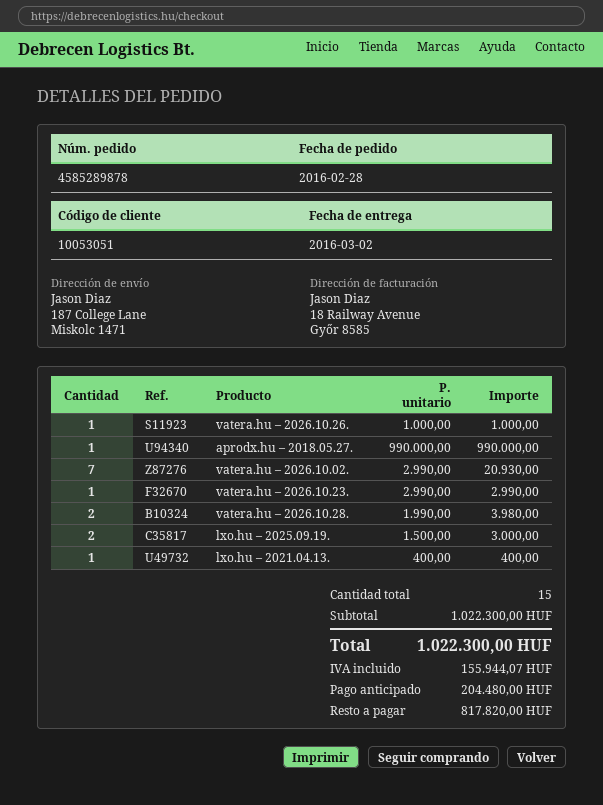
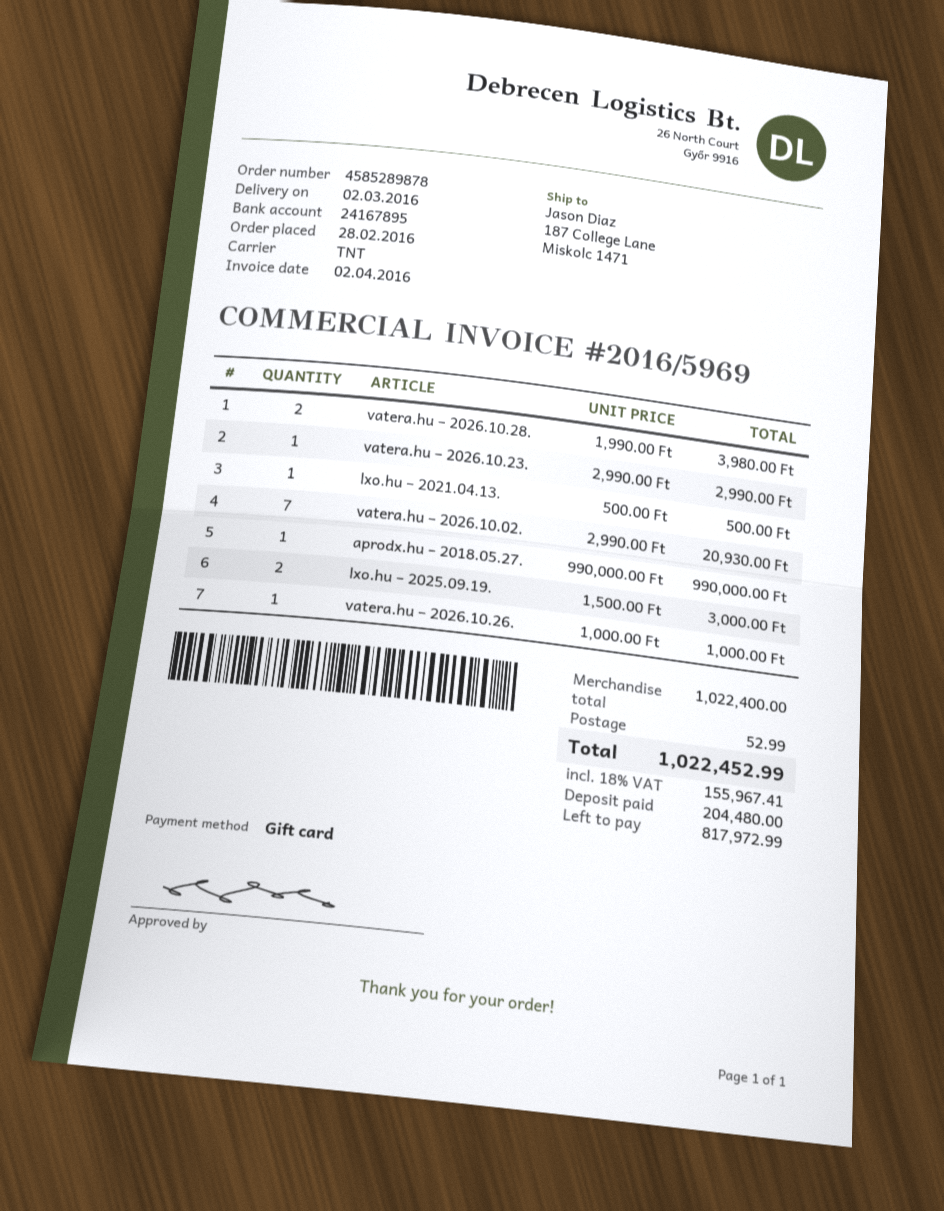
lxo.hu – 2021.04.13.: 1 x 400.00 = 400.00 -> 1 x 500.00 = 500.00
subtotal: 1022300.00 -> 1022400.00
shipping: none -> 52.99
tax: 155944.07 -> 155967.41
total: 1022300.00 -> 1022452.99
balance: 817820.00 -> 817972.99

